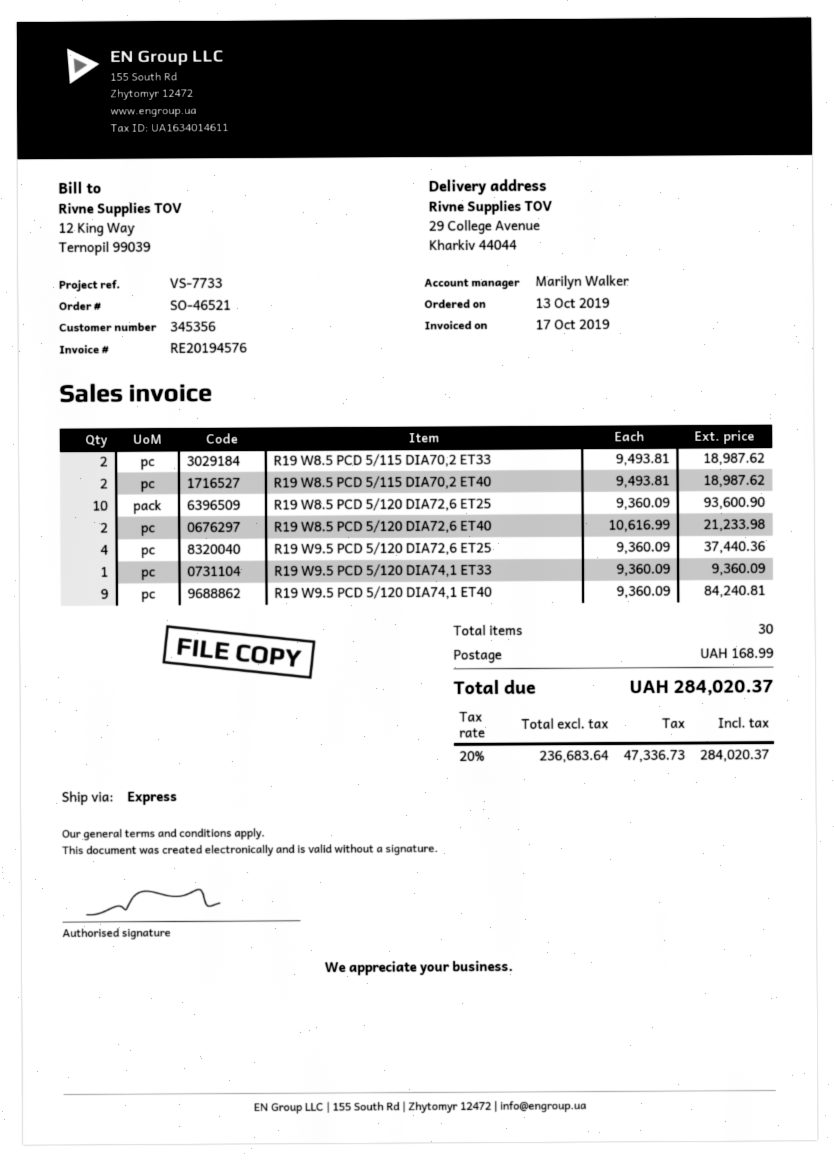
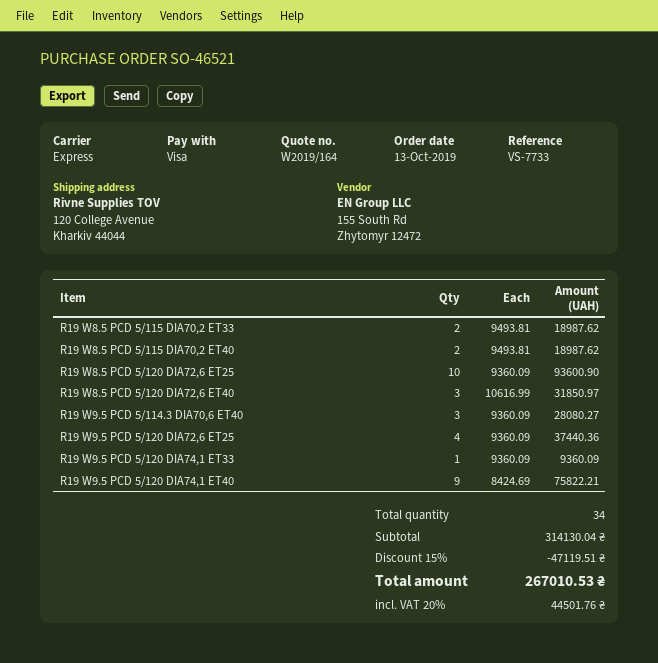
ship to: 29 College Avenue, Kharkiv 44044 -> 120 College Avenue, Kharkiv 44044
R19 W8.5 PCD 5/120 DIA72,6 ET40: 2 x 10616.99 = 21233.98 -> 3 x 10616.99 = 31850.97
R19 W9.5 PCD 5/120 DIA74,1 ET40: 9 x 9360.09 = 84240.81 -> 9 x 8424.69 = 75822.21
R19 W9.5 PCD 5/114.3 DIA70,6 ET40: none -> 3 x 9360.09 = 28080.27
total quantity: 30 -> 34
discount: none -> 15% = 47119.51
shipping: 168.99 -> none
tax: 20% = 47336.73 -> 20% = 44501.76
total: 284020.37 -> 267010.53

